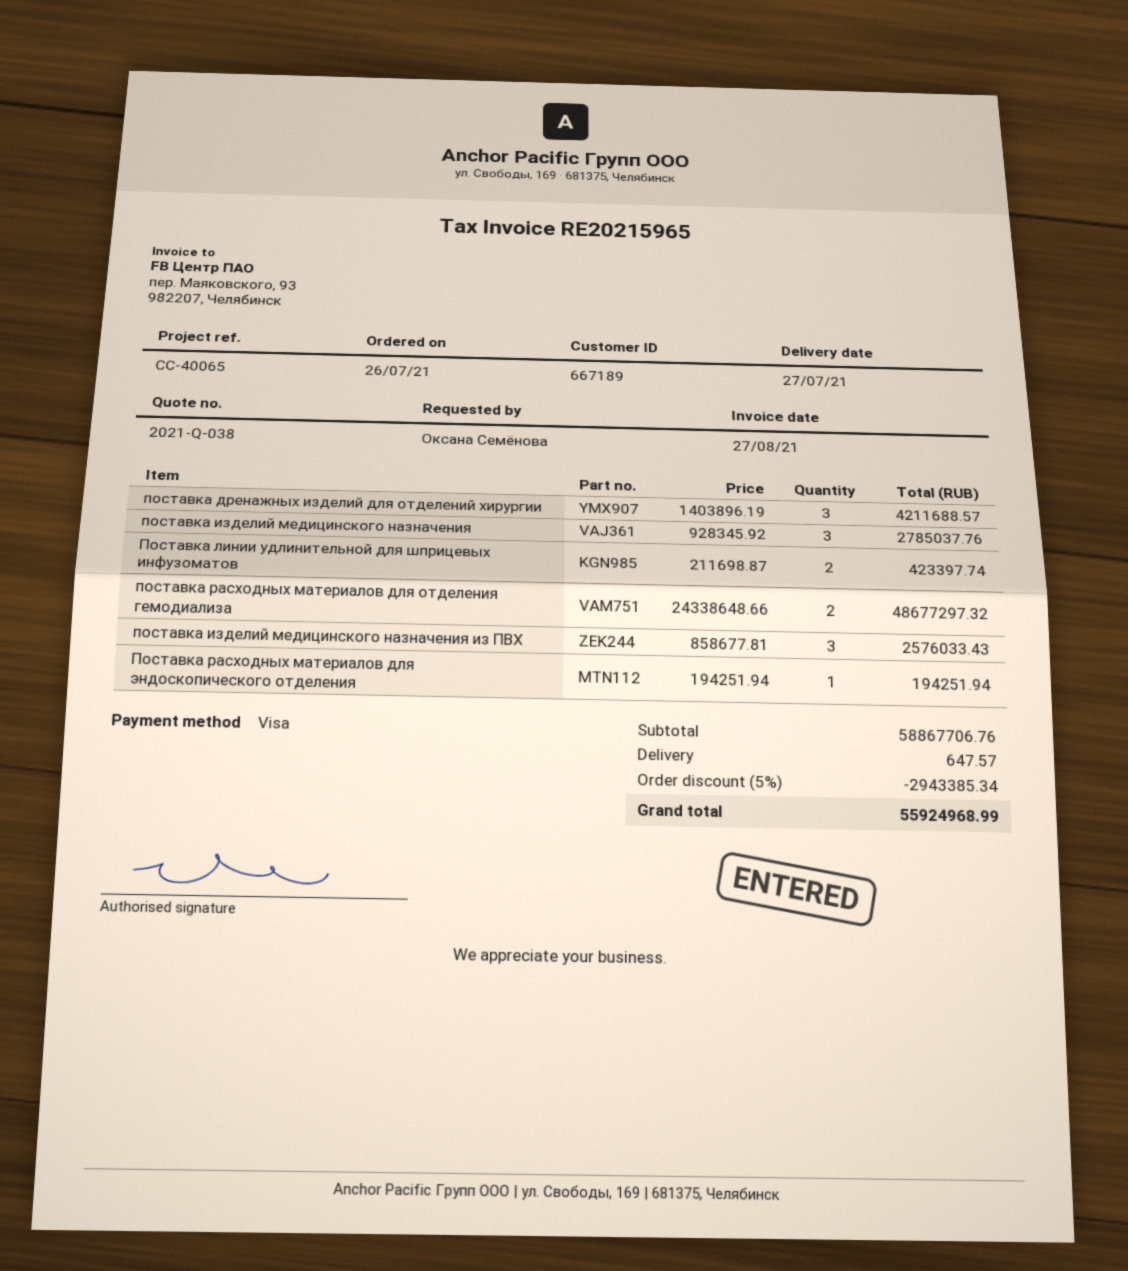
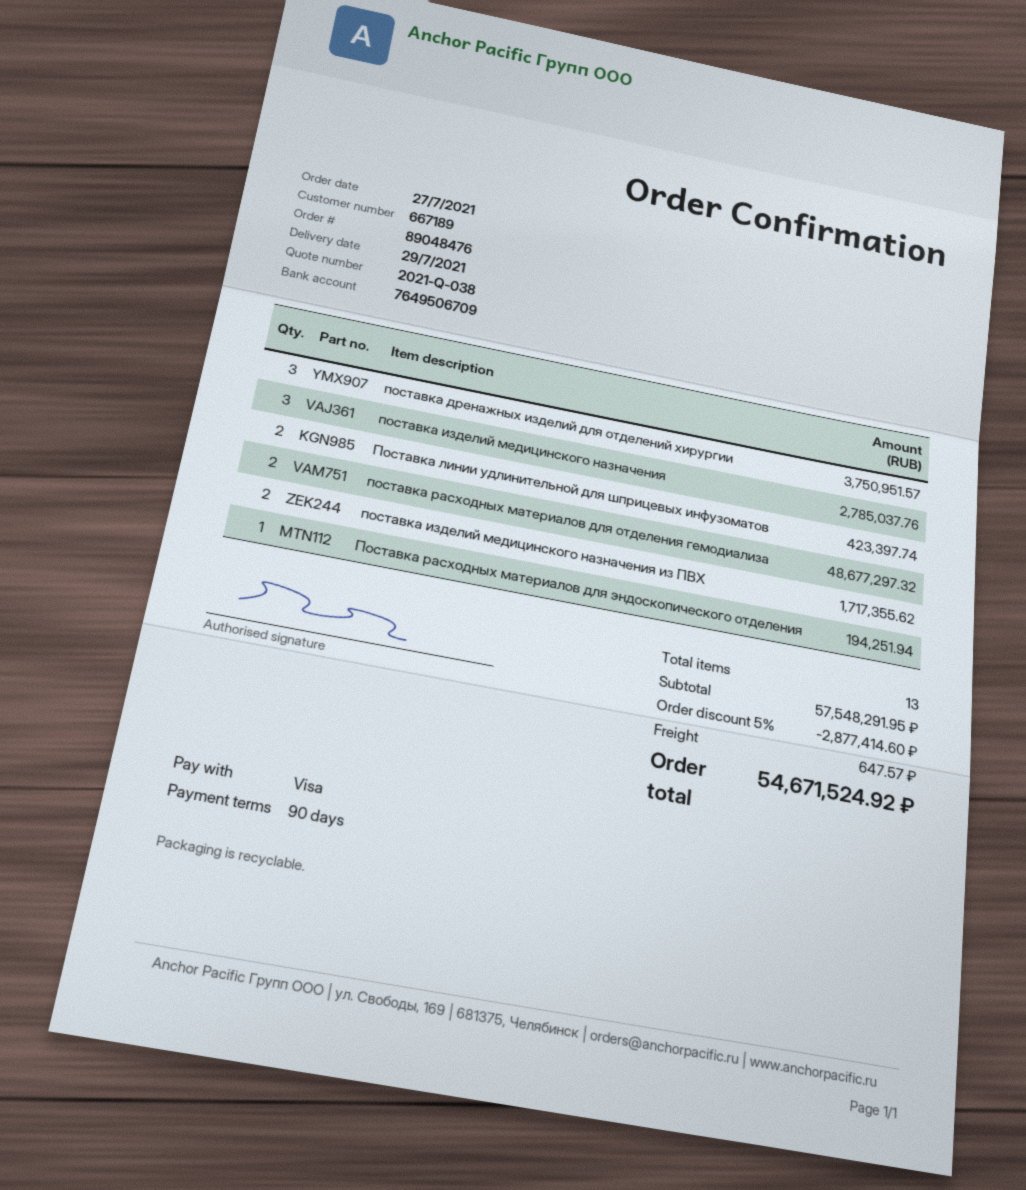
order date: 2021-07-26 -> 2021-07-27
delivery date: 2021-07-27 -> 2021-07-29
поставка дренажных изделий для отделений хирургии: 3 for 4211688.57 -> 3 for 3750951.57
поставка изделий медицинского назначения из ПВХ: 3 for 2576033.43 -> 2 for 1717355.62
subtotal: 58867706.76 -> 57548291.95
discount: 5% = 2943385.34 -> 5% = 2877414.60
total: 55924968.99 -> 54671524.92

